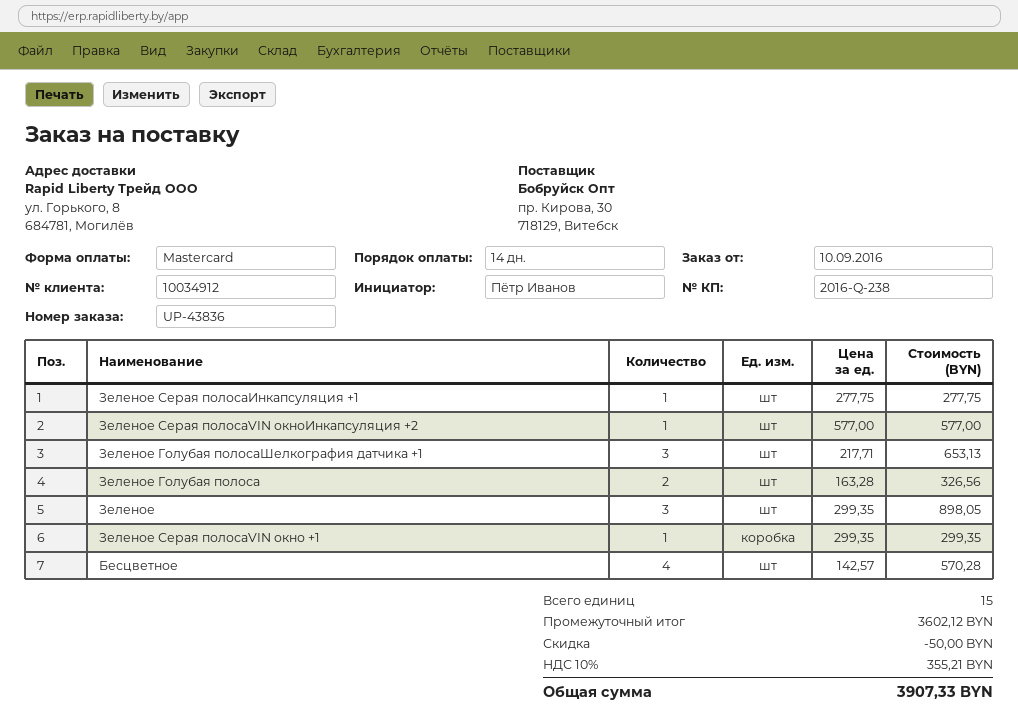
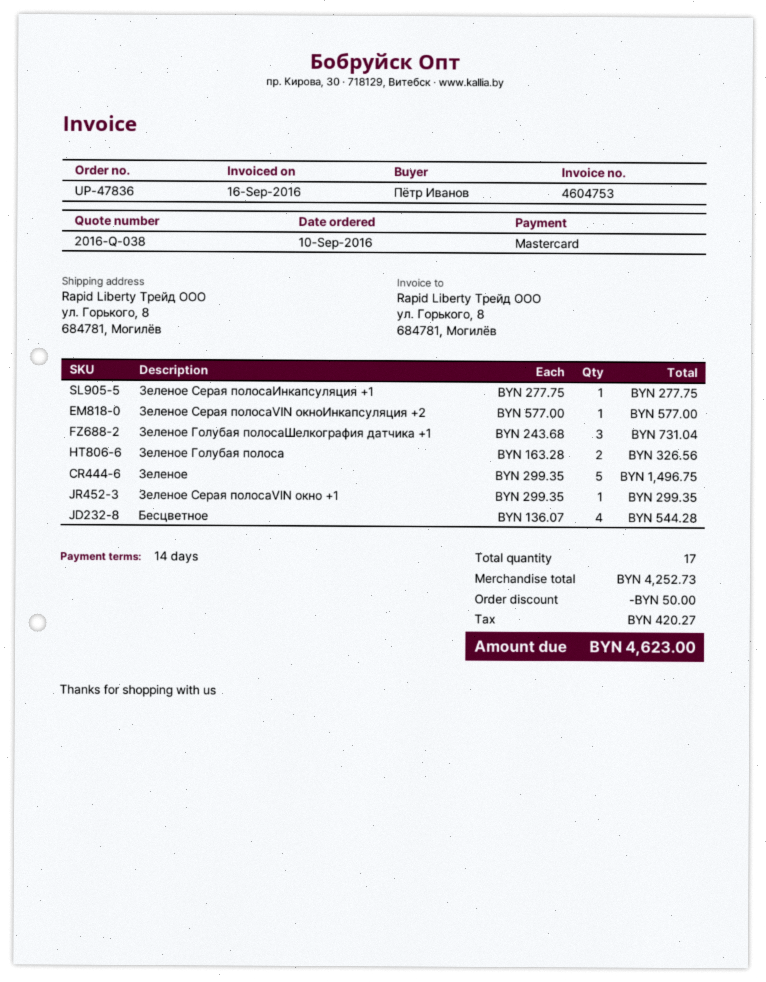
quote number: 2016-Q-238 -> 2016-Q-038
order number: UP-43836 -> UP-47836
Зеленое Голубая полосаШелкография датчика +1: 3 x 217.71 = 653.13 -> 3 x 243.68 = 731.04
Зеленое: 3 x 299.35 = 898.05 -> 5 x 299.35 = 1496.75
Бесцветное: 4 x 142.57 = 570.28 -> 4 x 136.07 = 544.28
total quantity: 15 -> 17
subtotal: 3602.12 -> 4252.73
tax: 355.21 -> 420.27
total: 3907.33 -> 4623.00

